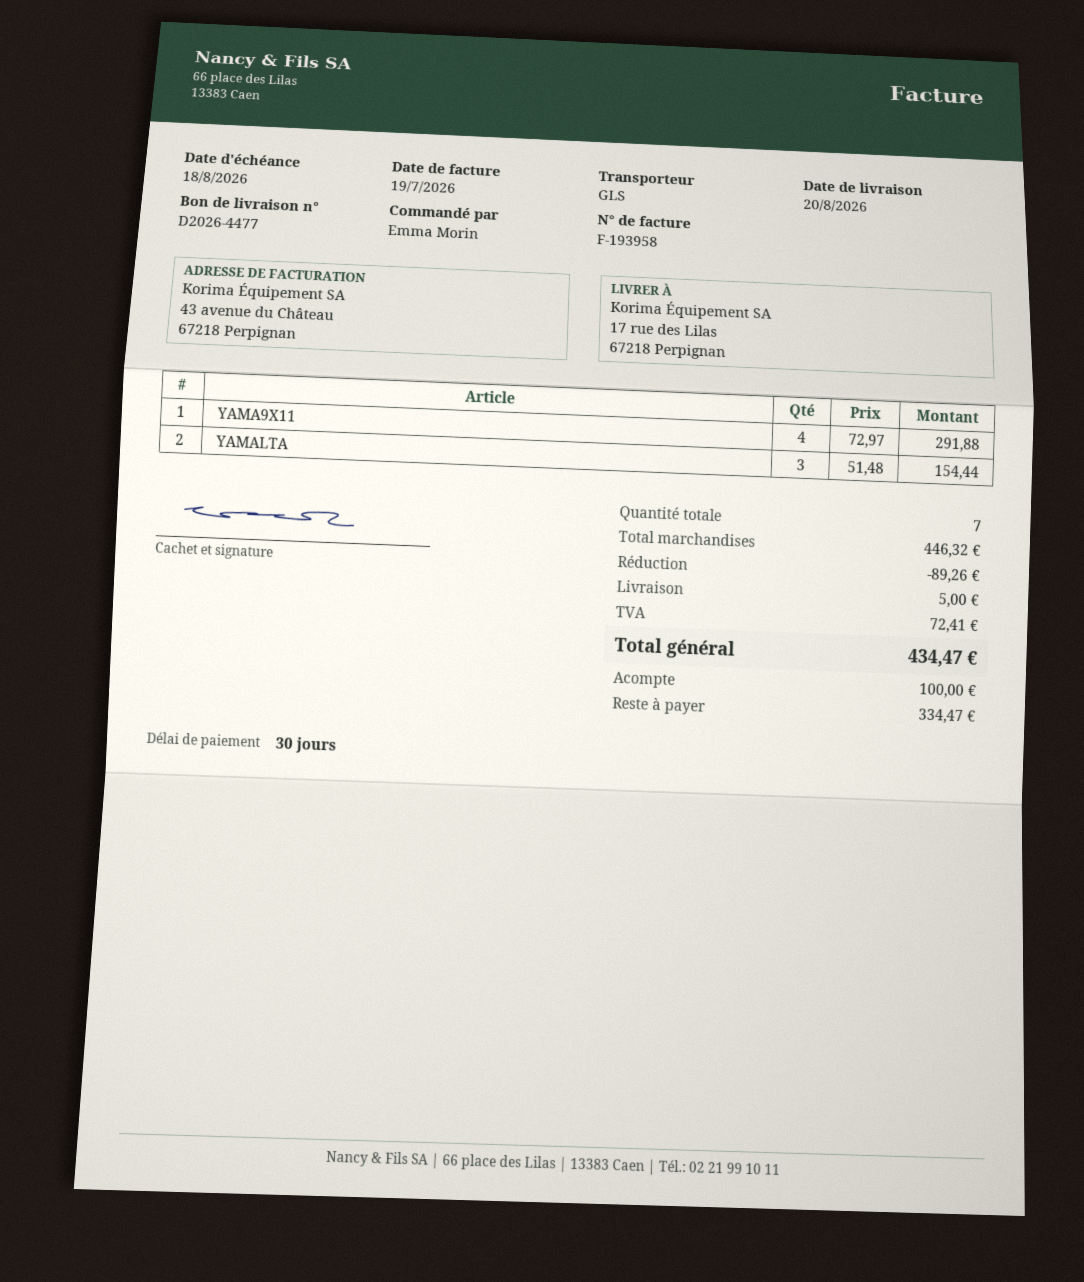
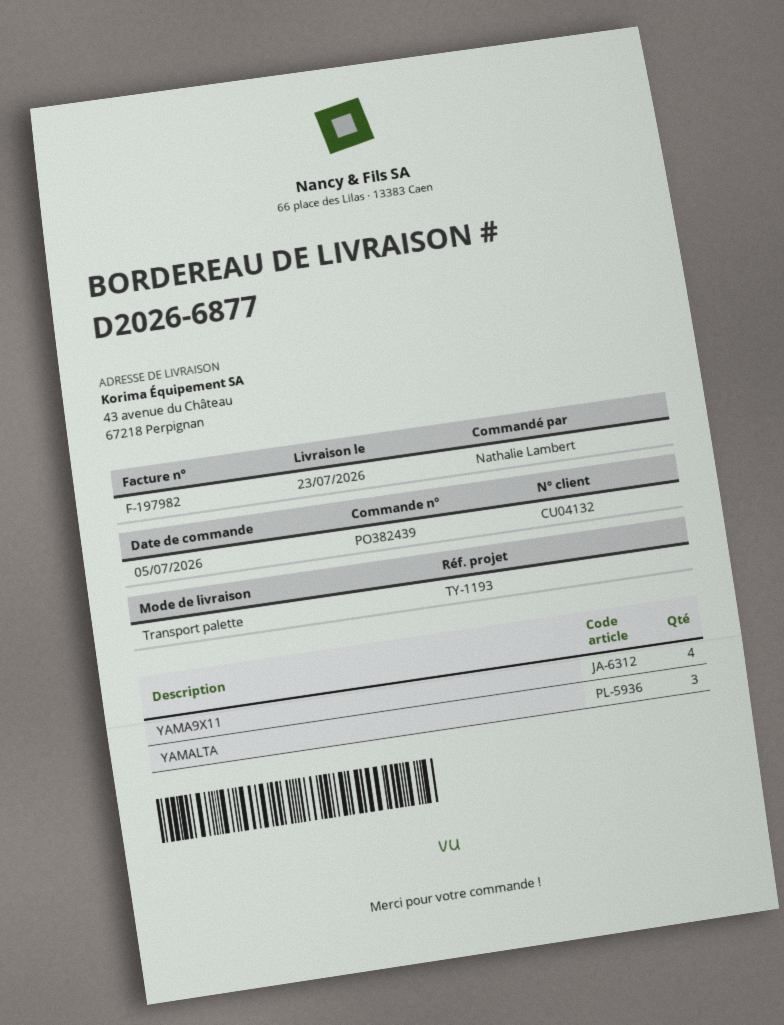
delivery note number: D2026-4477 -> D2026-6877
delivery date: 2026-08-20 -> 2026-07-23
invoice number: F-193958 -> F-197982
ordered by: Emma Morin -> Nathalie Lambert
shipping method: GLS -> pallet freight
ship to: 17 rue des Lilas, 67218 Perpignan -> 43 avenue du Château, 67218 Perpignan

